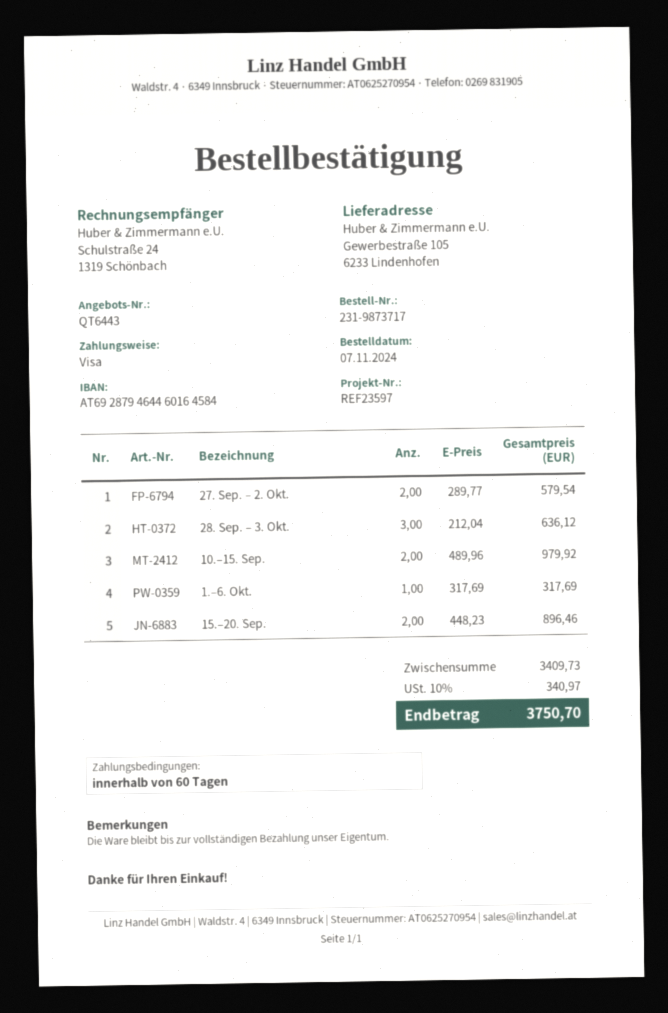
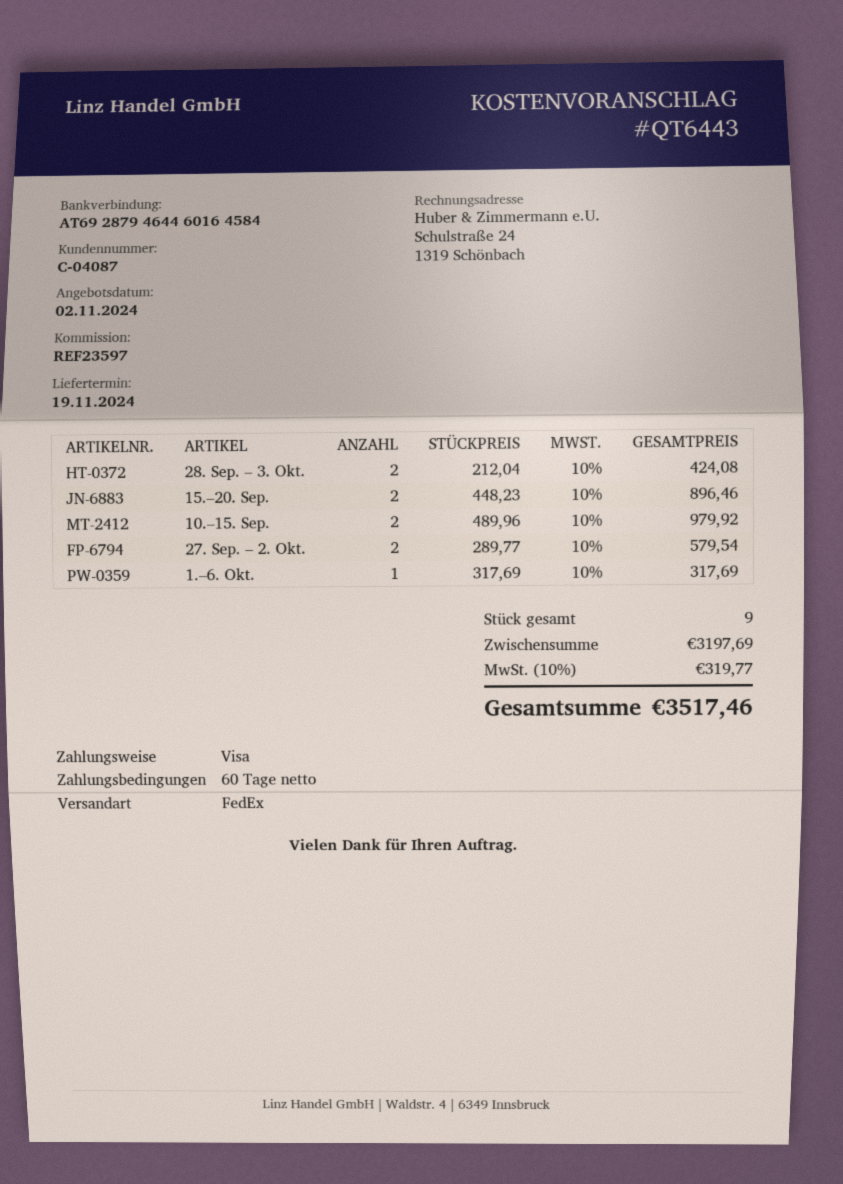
28. Sep. – 3. Okt.: 3 x 212.04 = 636.12 -> 2 x 212.04 = 424.08
subtotal: 3409.73 -> 3197.69
tax: 10% = 340.97 -> 10% = 319.77
total: 3750.70 -> 3517.46

